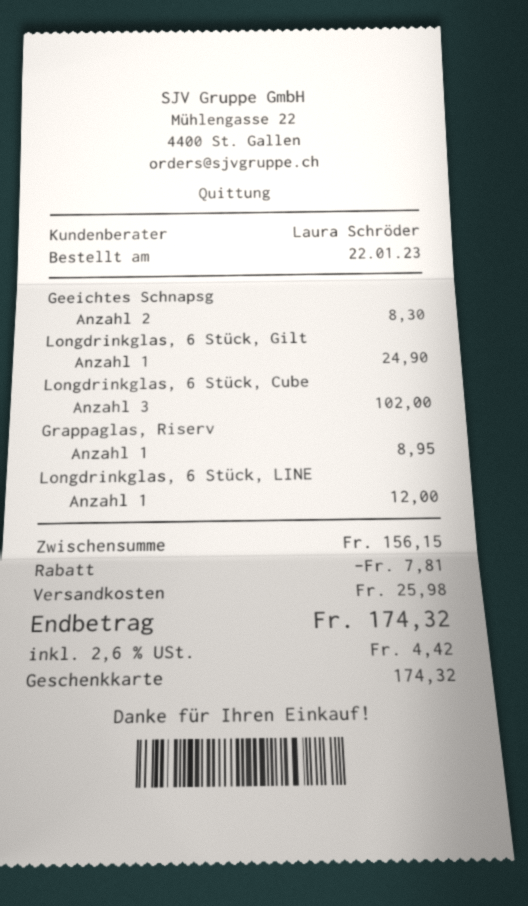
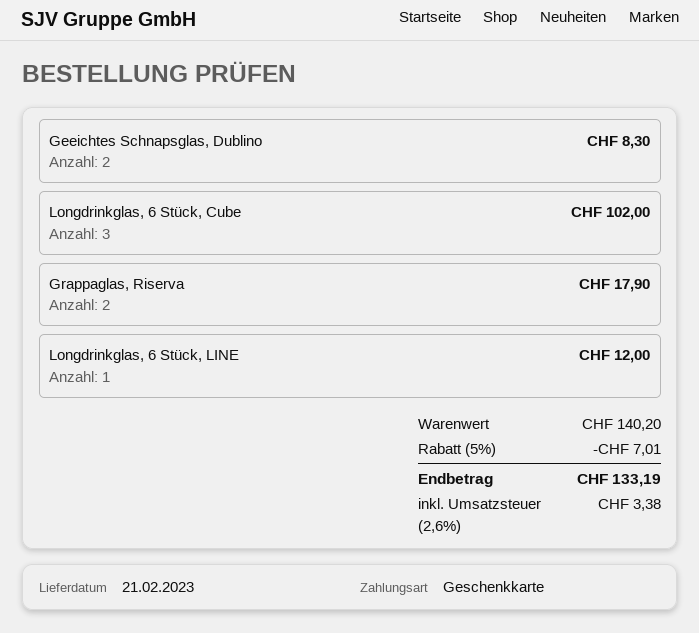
Longdrinkglas, 6 Stück, Gilt: 1 for 24.90 -> none
Grappaglas, Riserv: 1 for 8.95 -> 2 for 17.90
subtotal: 156.15 -> 140.20
discount: 7.81 -> 7.01
shipping: 25.98 -> none
tax: 2.6% = 4.42 -> 2.6% = 3.38
total: 174.32 -> 133.19

